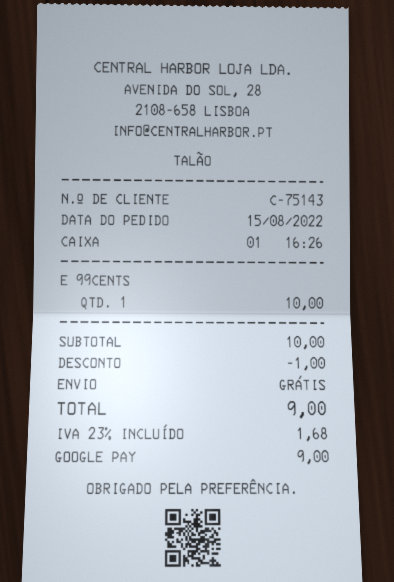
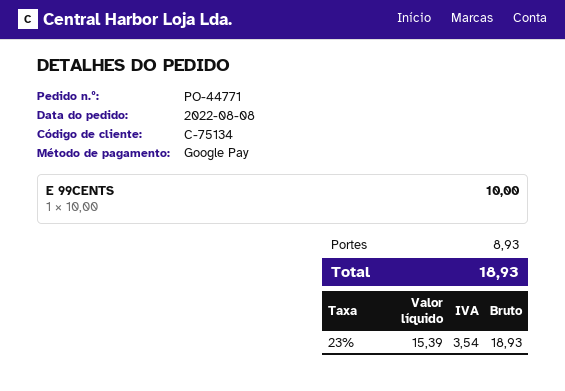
order date: 2022-08-15 -> 2022-08-08
customer number: C-75143 -> C-75134
discount: 1.00 -> none
shipping: 0.00 -> 8.93
tax: 23% = 1.68 -> 23% = 3.54
total: 9.00 -> 18.93

